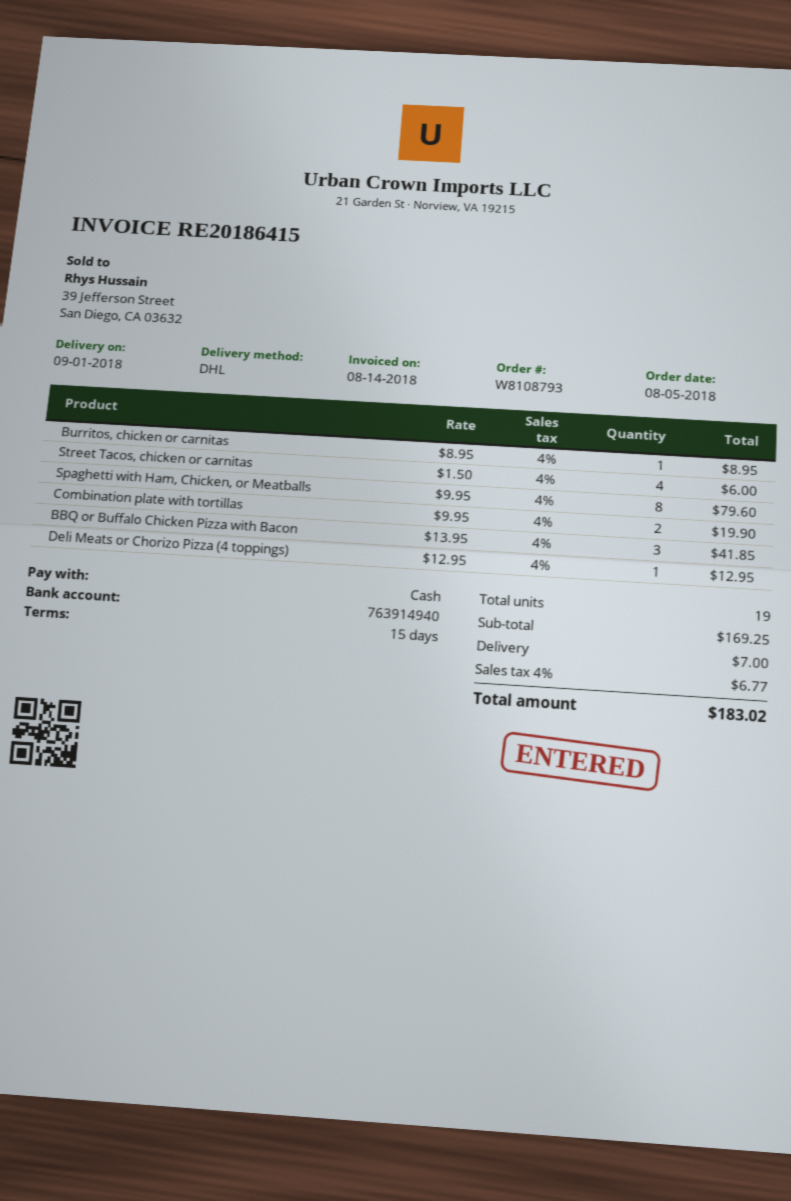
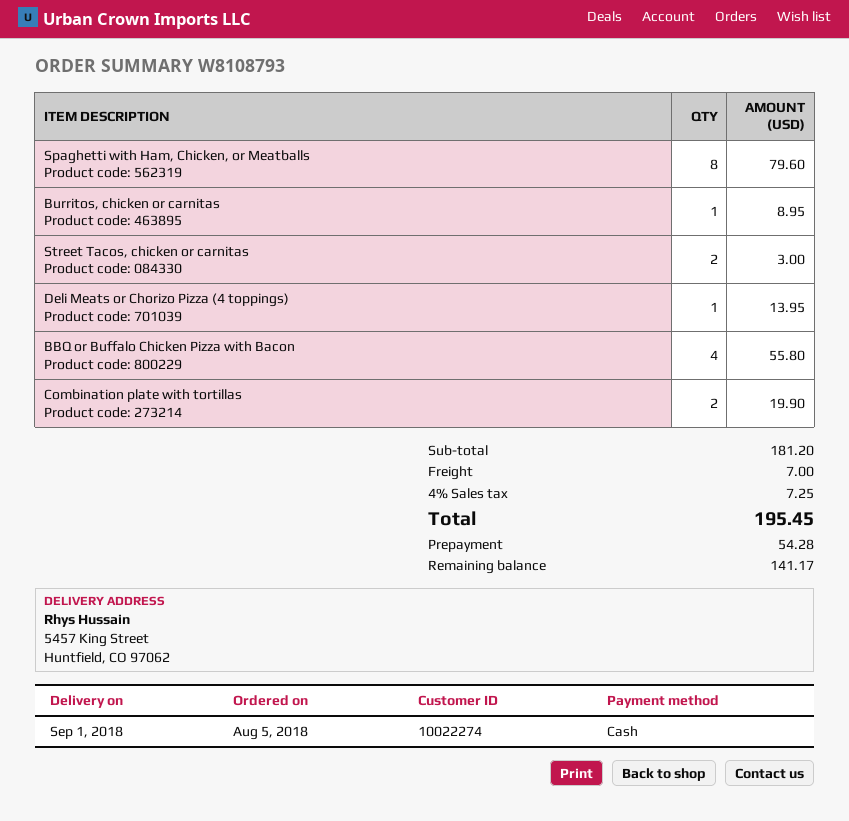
Street Tacos, chicken or carnitas: 4 for 6.00 -> 2 for 3.00
BBQ or Buffalo Chicken Pizza with Bacon: 3 for 41.85 -> 4 for 55.80
Deli Meats or Chorizo Pizza (4 toppings): 1 for 12.95 -> 1 for 13.95
subtotal: 169.25 -> 181.20
tax: 4% = 6.77 -> 4% = 7.25
total: 183.02 -> 195.45

